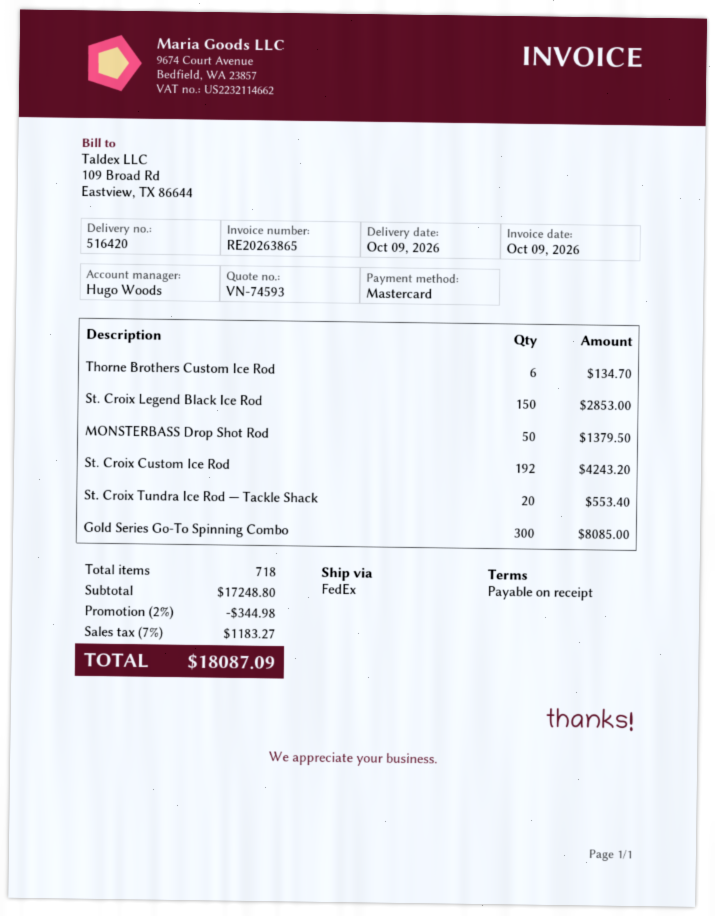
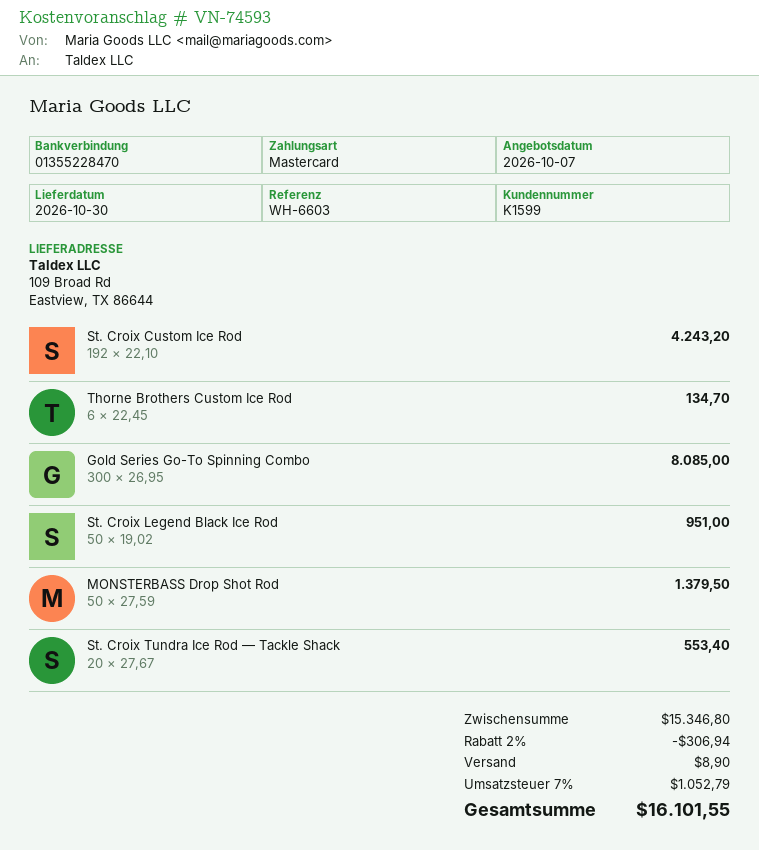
delivery date: 2026-10-09 -> 2026-10-30
St. Croix Legend Black Ice Rod: 150 for 2853.00 -> 50 for 951.00
subtotal: 17248.80 -> 15346.80
discount: 2% = 344.98 -> 2% = 306.94
shipping: none -> 8.90
tax: 7% = 1183.27 -> 7% = 1052.79
total: 18087.09 -> 16101.55

